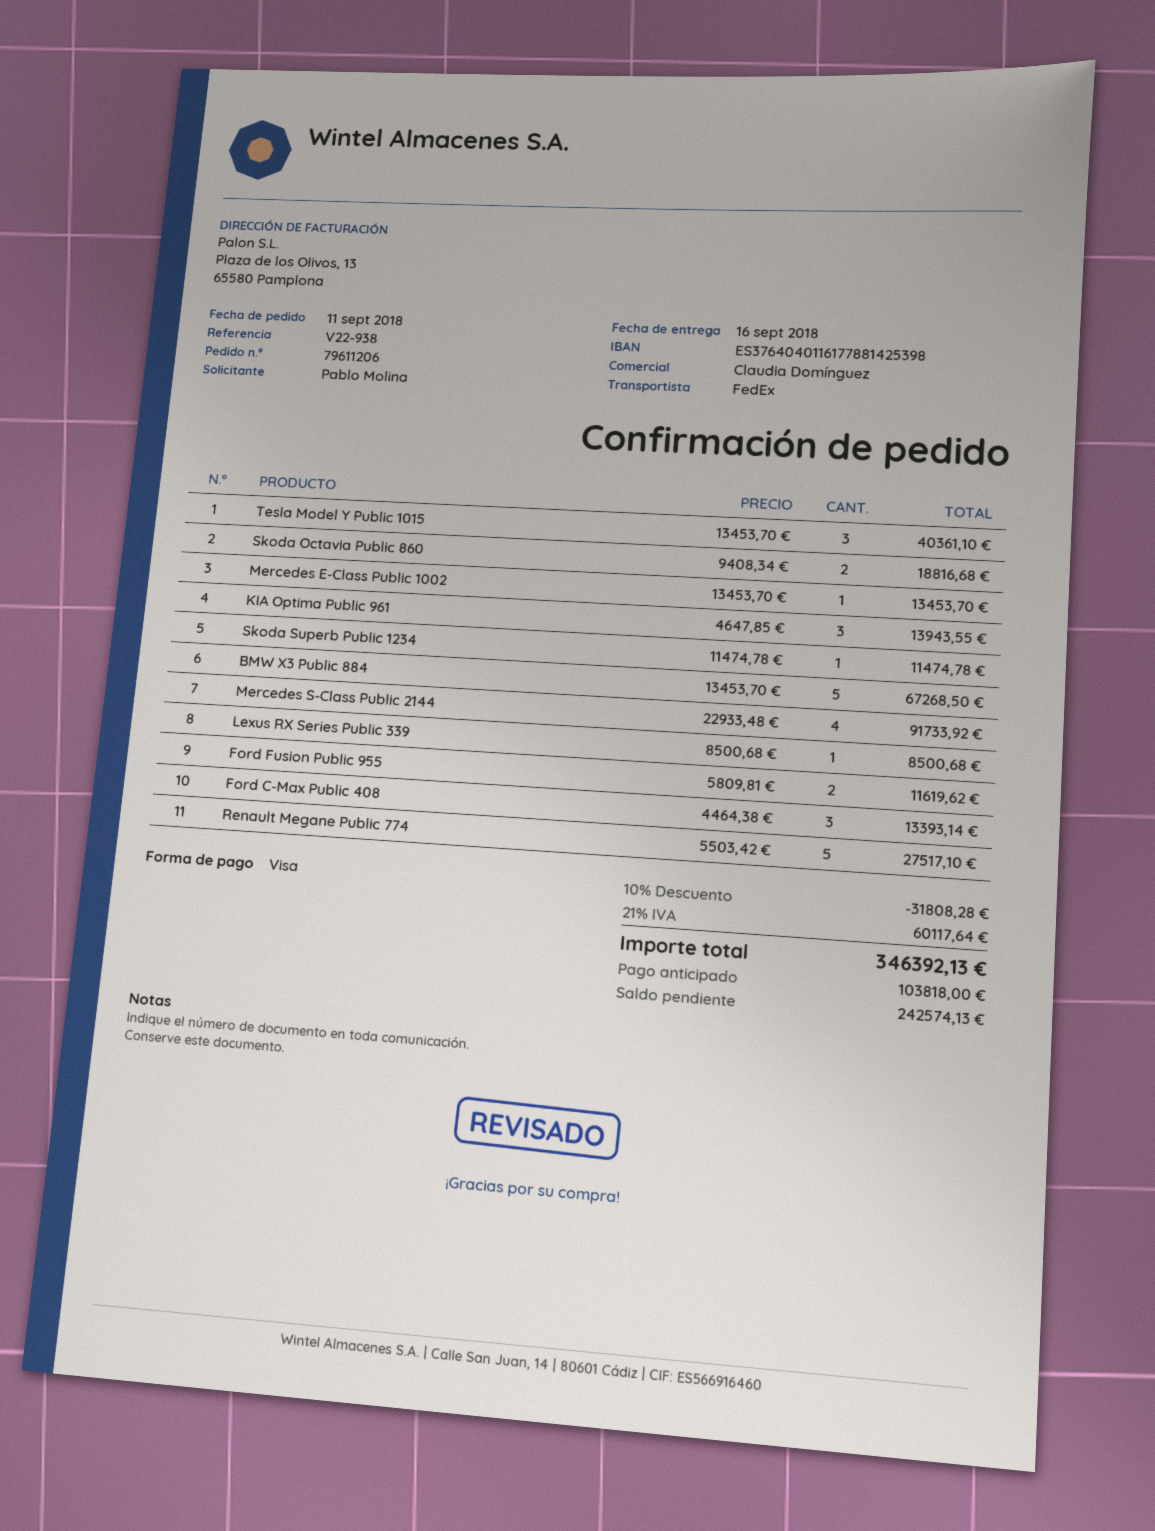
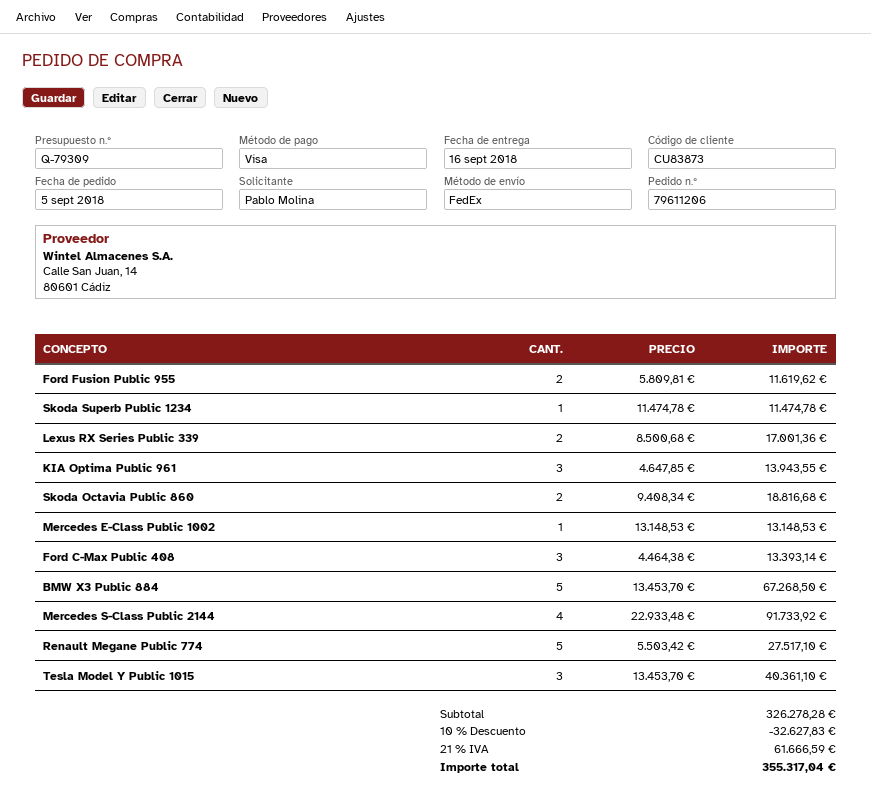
order date: 2018-09-11 -> 2018-09-05
Mercedes E-Class Public 1002: 1 x 13453.70 = 13453.70 -> 1 x 13148.53 = 13148.53
Lexus RX Series Public 339: 1 x 8500.68 = 8500.68 -> 2 x 8500.68 = 17001.36
discount: 10% = 31808.28 -> 10% = 32627.83
tax: 21% = 60117.64 -> 21% = 61666.59
total: 346392.13 -> 355317.04

